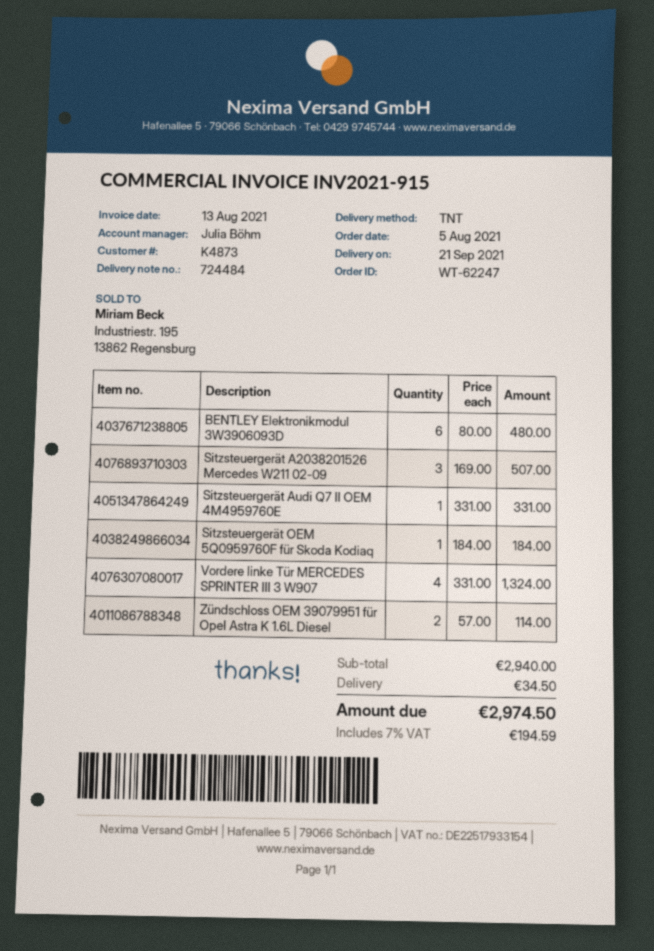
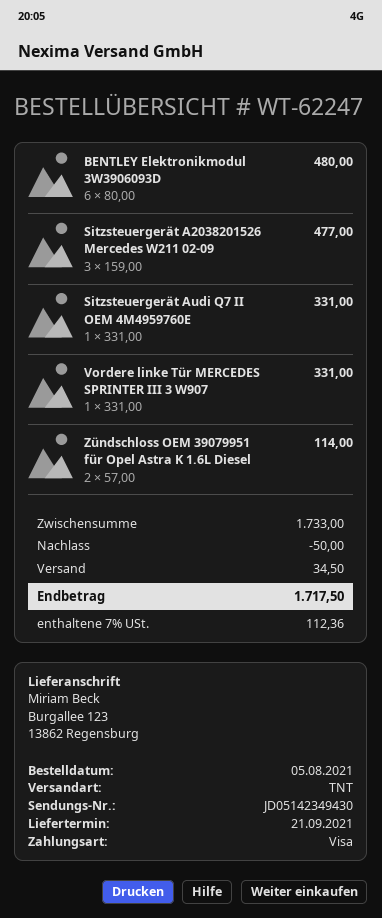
Sitzsteuergerät A2038201526 Mercedes W211 02-09: 3 x 169.00 = 507.00 -> 3 x 159.00 = 477.00
Sitzsteuergerät OEM 5Q0959760F für Skoda Kodiaq: 1 x 184.00 = 184.00 -> none
Vordere linke Tür MERCEDES SPRINTER III 3 W907: 4 x 331.00 = 1324.00 -> 1 x 331.00 = 331.00
subtotal: 2940.00 -> 1733.00
discount: none -> 50.00
tax: 7% = 194.59 -> 7% = 112.36
total: 2974.50 -> 1717.50

